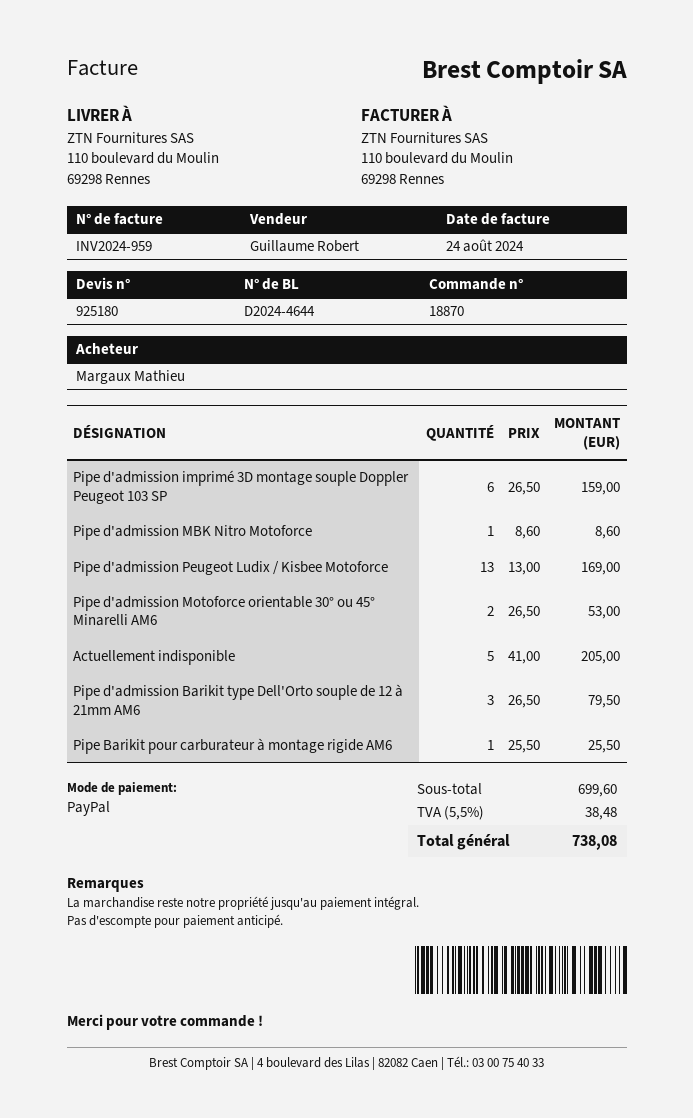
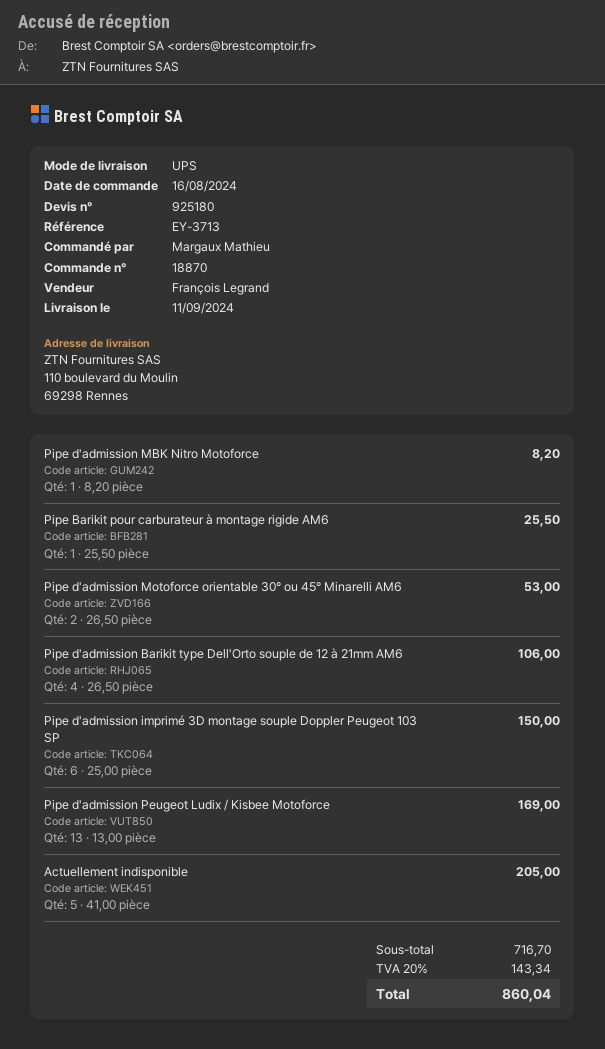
sales rep: Guillaume Robert -> François Legrand
Pipe d'admission imprimé 3D montage souple Doppler Peugeot 103 SP: 6 x 26.50 = 159.00 -> 6 x 25.00 = 150.00
Pipe d'admission MBK Nitro Motoforce: 1 x 8.60 = 8.60 -> 1 x 8.20 = 8.20
Pipe d'admission Barikit type Dell'Orto souple de 12 à 21mm AM6: 3 x 26.50 = 79.50 -> 4 x 26.50 = 106.00
subtotal: 699.60 -> 716.70
tax: 5.5% = 38.48 -> 20% = 143.34
total: 738.08 -> 860.04

